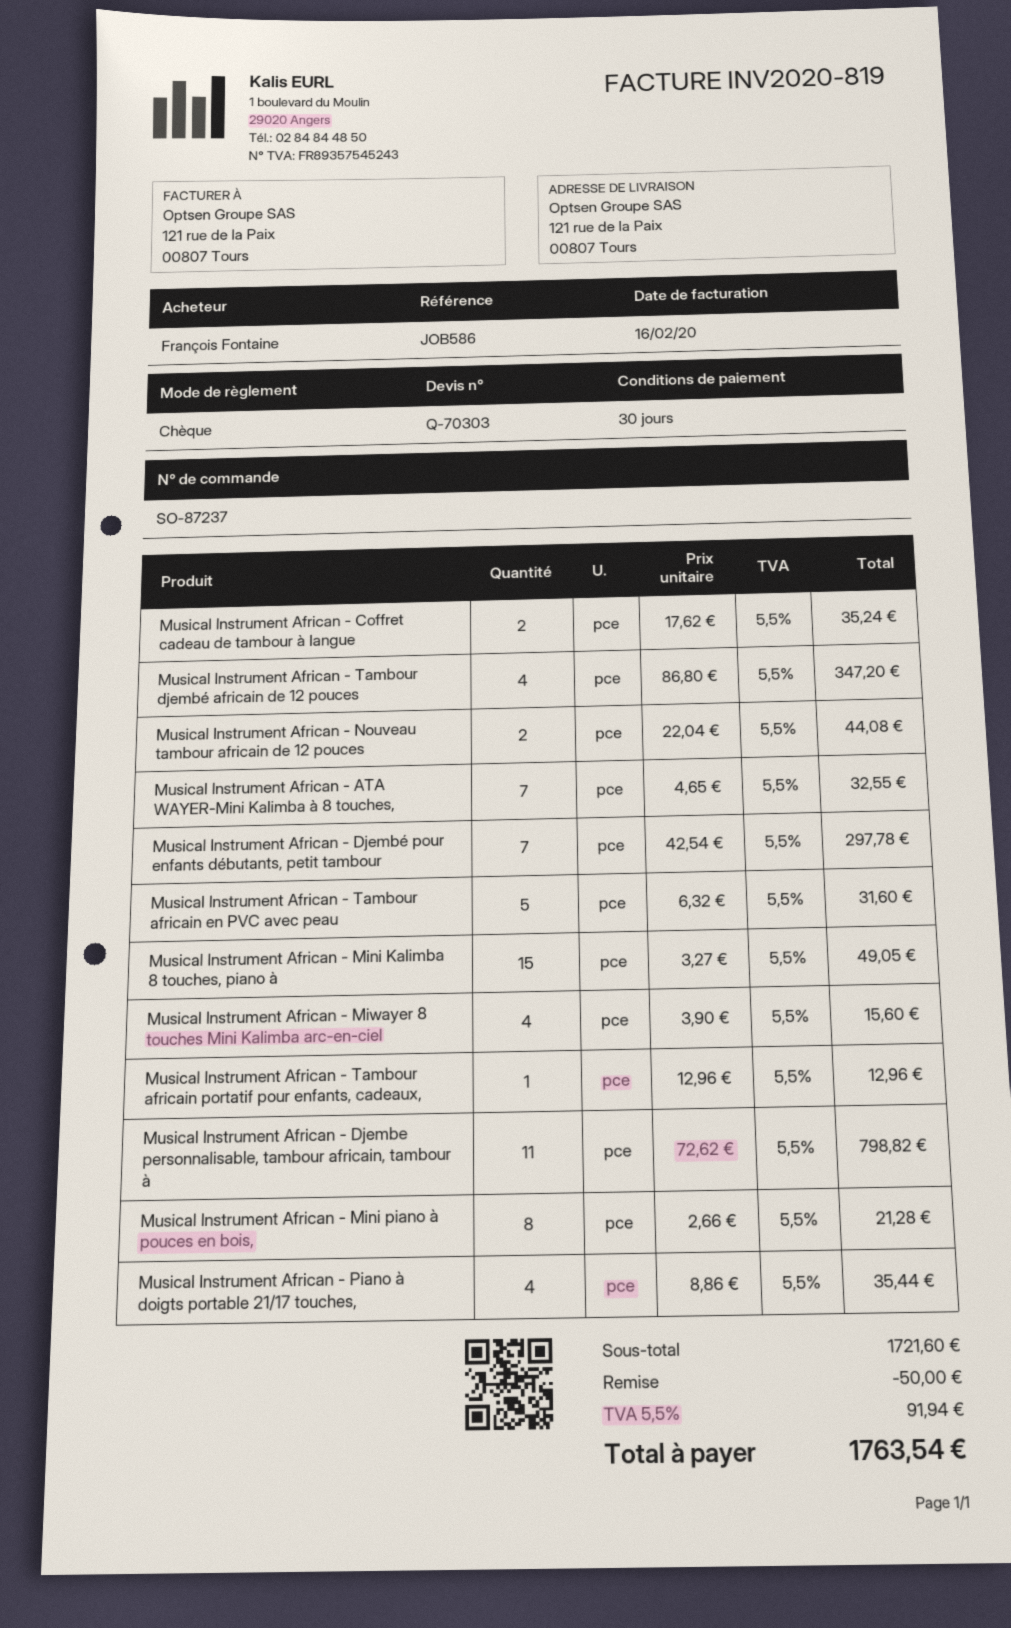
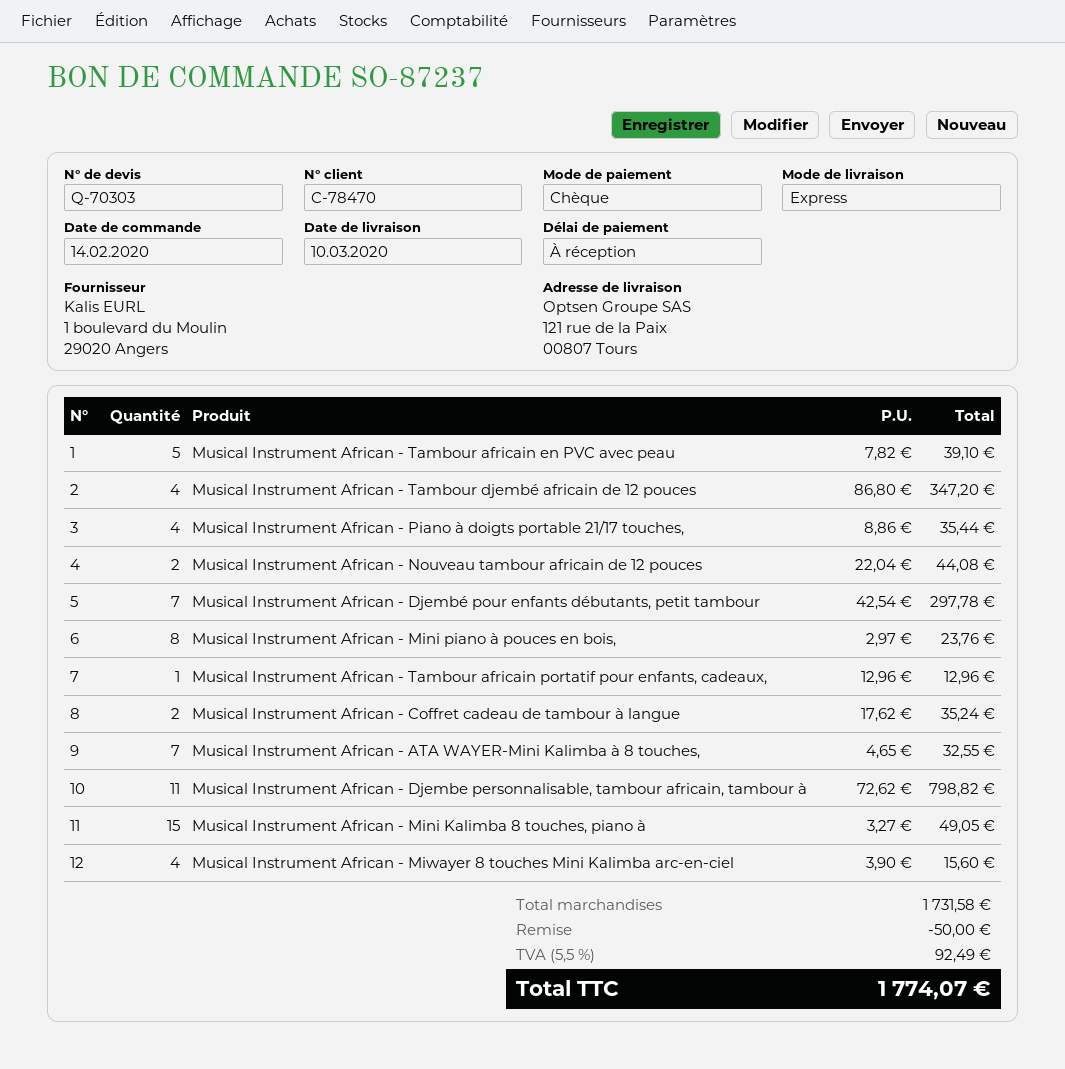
payment terms: 30 days -> on receipt
Musical Instrument African - Tambour africain en PVC avec peau: 5 x 6.32 = 31.60 -> 5 x 7.82 = 39.10
Musical Instrument African - Mini piano à pouces en bois,: 8 x 2.66 = 21.28 -> 8 x 2.97 = 23.76
subtotal: 1721.60 -> 1731.58
tax: 5.5% = 91.94 -> 5.5% = 92.49
total: 1763.54 -> 1774.07

